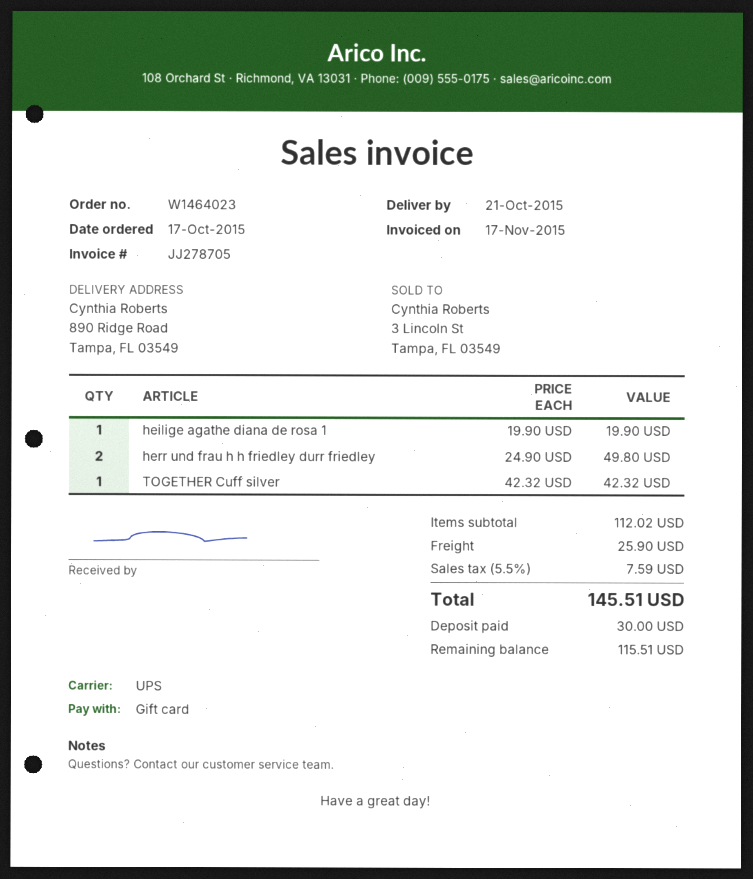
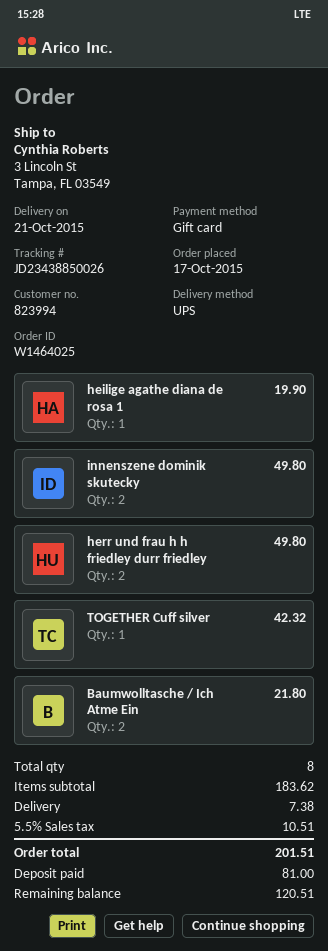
order number: W1464023 -> W1464025
ship to: 890 Ridge Road, Tampa, FL 03549 -> 3 Lincoln St, Tampa, FL 03549
innenszene dominik skutecky: none -> 2 for 49.80
Baumwolltasche / Ich Atme Ein: none -> 2 for 21.80
subtotal: 112.02 -> 183.62
shipping: 25.90 -> 7.38
tax: 5.5% = 7.59 -> 5.5% = 10.51
total: 145.51 -> 201.51
deposit: 30.00 -> 81.00
balance: 115.51 -> 120.51

